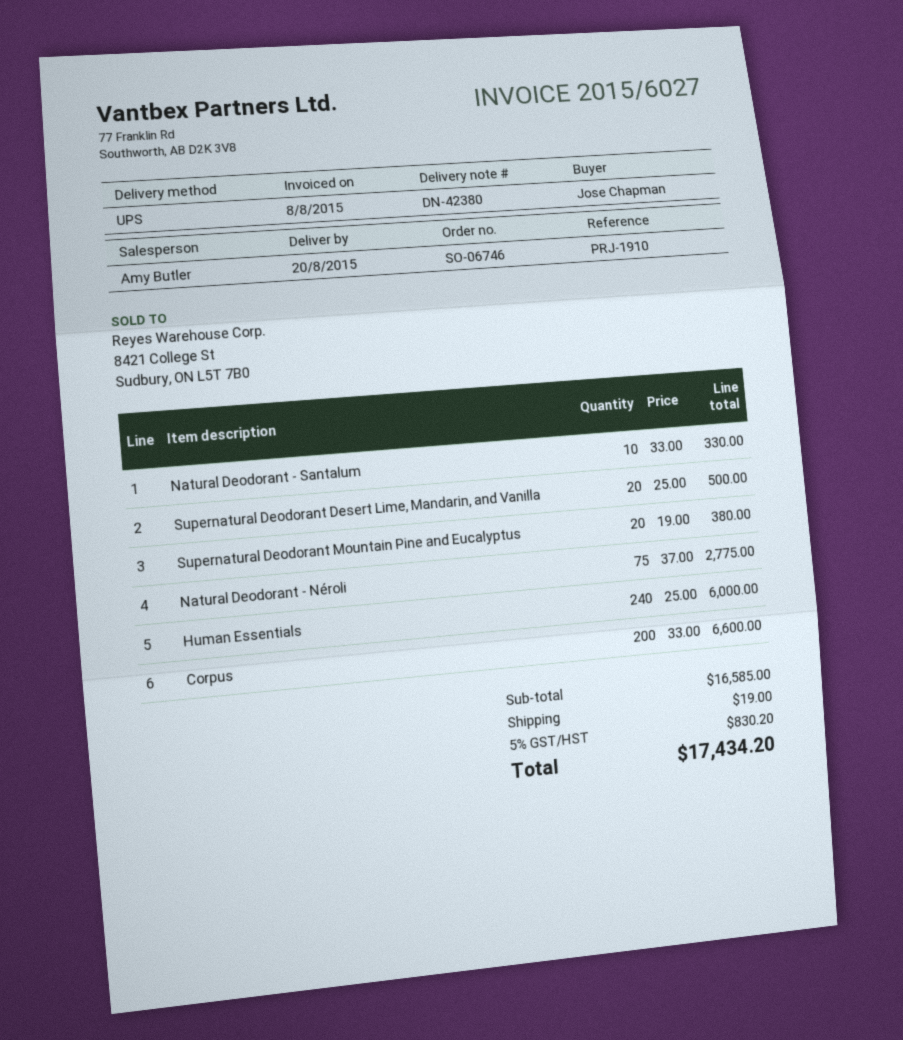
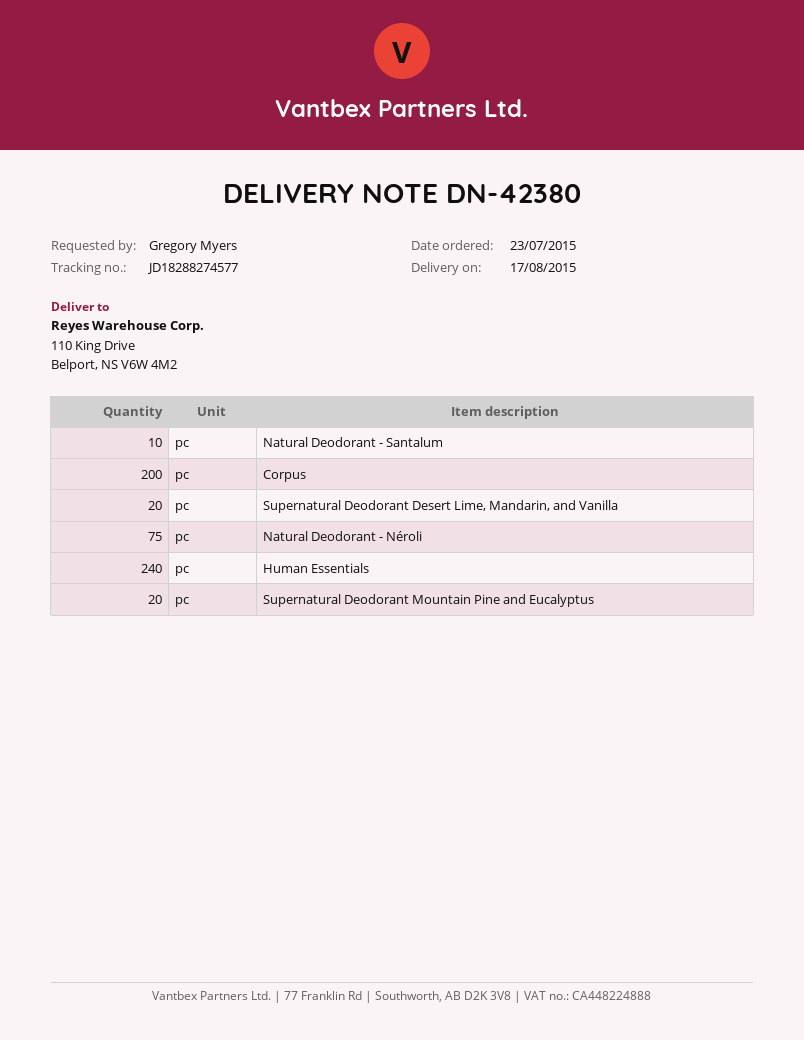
delivery date: 2015-08-20 -> 2015-08-17
ordered by: Jose Chapman -> Gregory Myers

